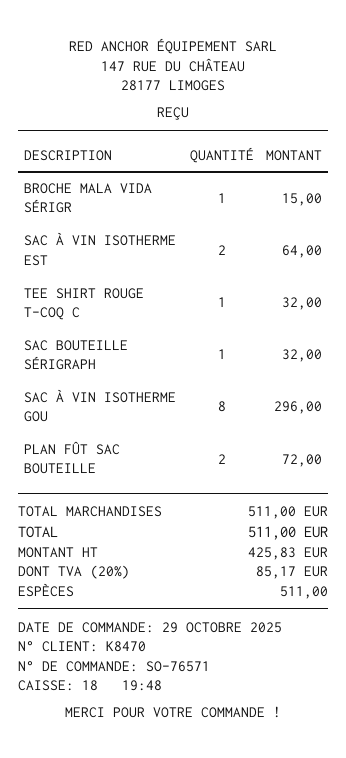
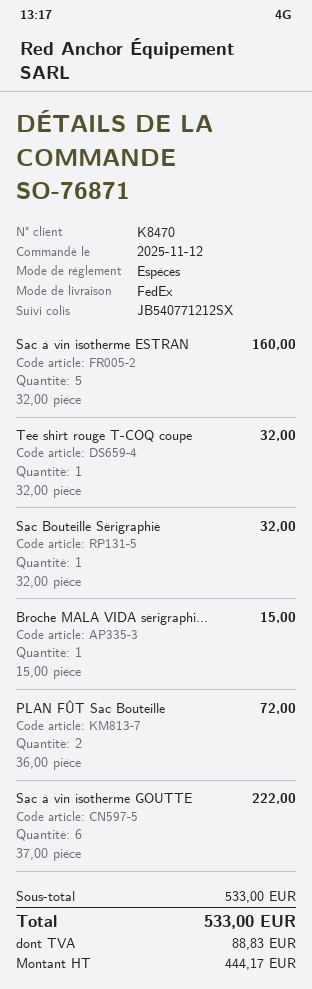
order number: SO-76571 -> SO-76871
order date: 2025-10-29 -> 2025-11-12
SAC À VIN ISOTHERME EST: 2 for 64.00 -> 5 for 160.00
SAC À VIN ISOTHERME GOU: 8 for 296.00 -> 6 for 222.00
subtotal: 511.00 -> 533.00
net: 425.83 -> 444.17
tax: 85.17 -> 88.83
total: 511.00 -> 533.00

